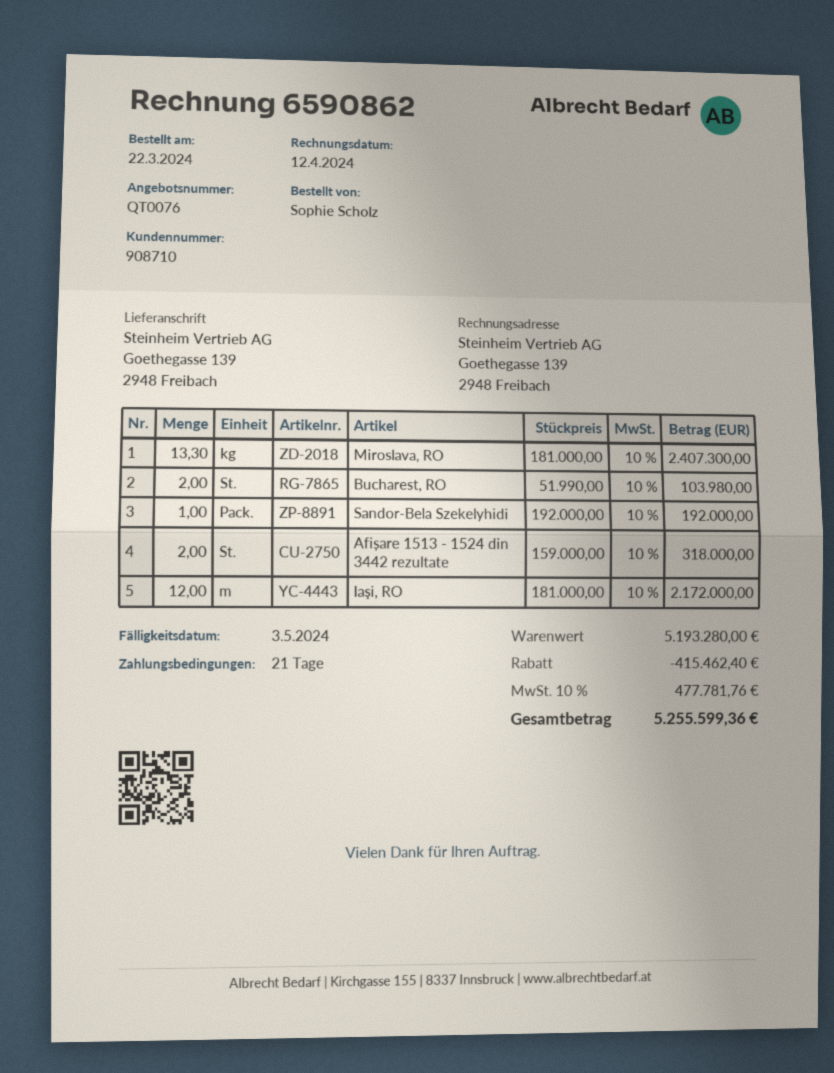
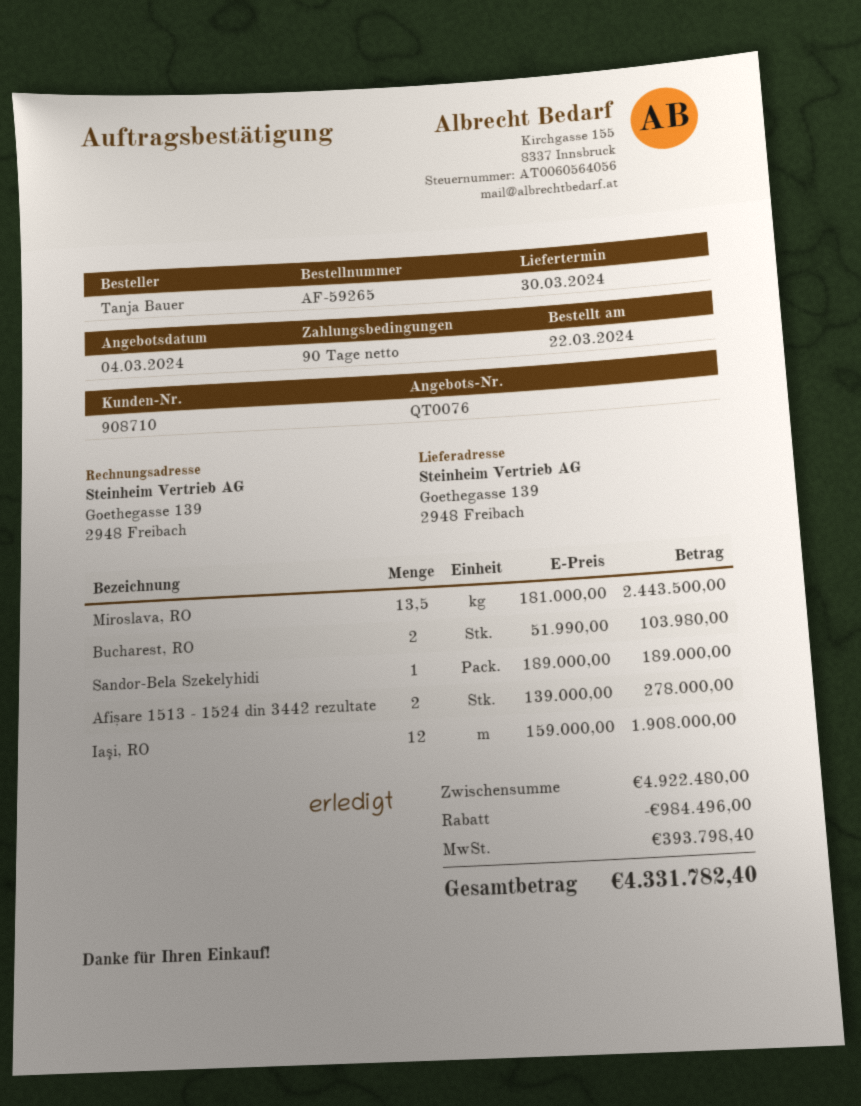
payment terms: 21 days -> 90 days
ordered by: Sophie Scholz -> Tanja Bauer
Miroslava, RO: 13.3 x 181000.00 = 2407300.00 -> 13.5 x 181000.00 = 2443500.00
Sandor-Bela Szekelyhidi: 1 x 192000.00 = 192000.00 -> 1 x 189000.00 = 189000.00
Afișare 1513 - 1524 din 3442 rezultate: 2 x 159000.00 = 318000.00 -> 2 x 139000.00 = 278000.00
Iaşi, RO: 12 x 181000.00 = 2172000.00 -> 12 x 159000.00 = 1908000.00
subtotal: 5193280.00 -> 4922480.00
discount: 415462.40 -> 984496.00
tax: 477781.76 -> 393798.40
total: 5255599.36 -> 4331782.40

